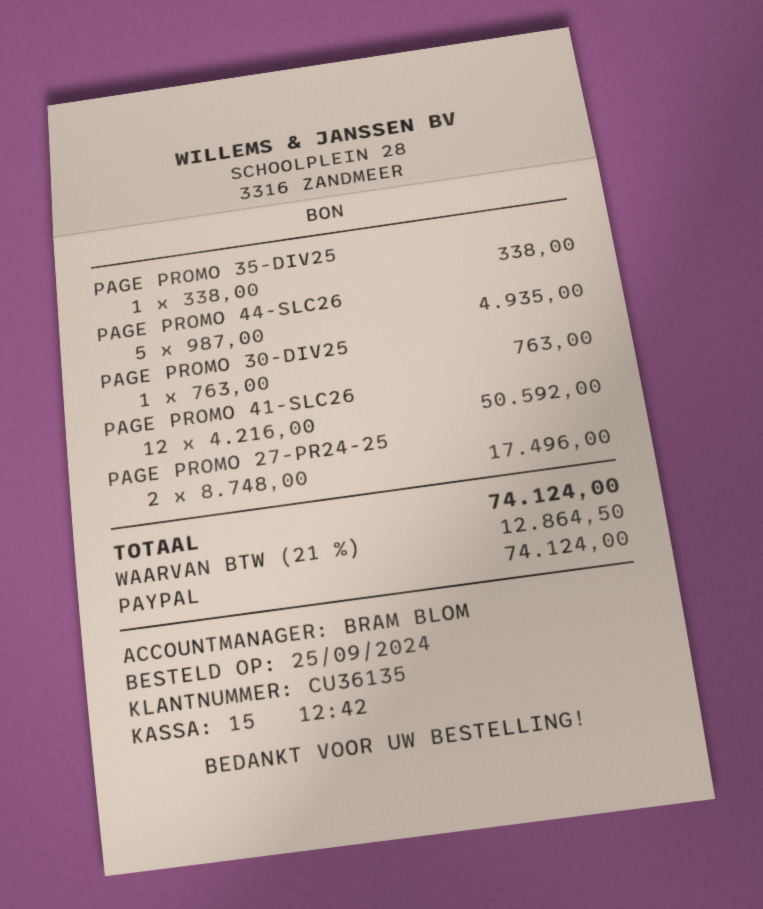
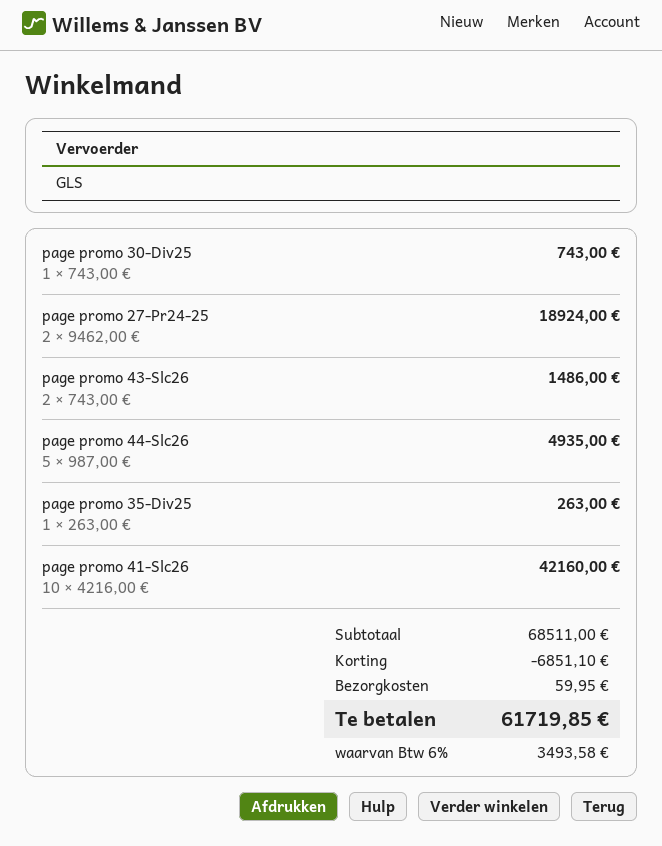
PAGE PROMO 35-DIV25: 1 x 338.00 = 338.00 -> 1 x 263.00 = 263.00
PAGE PROMO 30-DIV25: 1 x 763.00 = 763.00 -> 1 x 743.00 = 743.00
PAGE PROMO 41-SLC26: 12 x 4216.00 = 50592.00 -> 10 x 4216.00 = 42160.00
PAGE PROMO 27-PR24-25: 2 x 8748.00 = 17496.00 -> 2 x 9462.00 = 18924.00
page promo 43-Slc26: none -> 2 x 743.00 = 1486.00
discount: none -> 6851.10
shipping: none -> 59.95
tax: 21% = 12864.50 -> 6% = 3493.58
total: 74124.00 -> 61719.85

